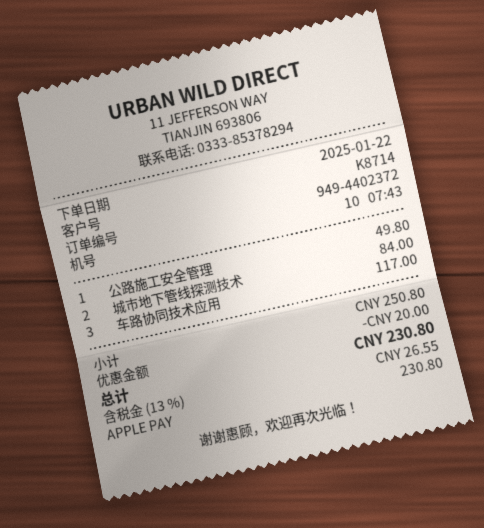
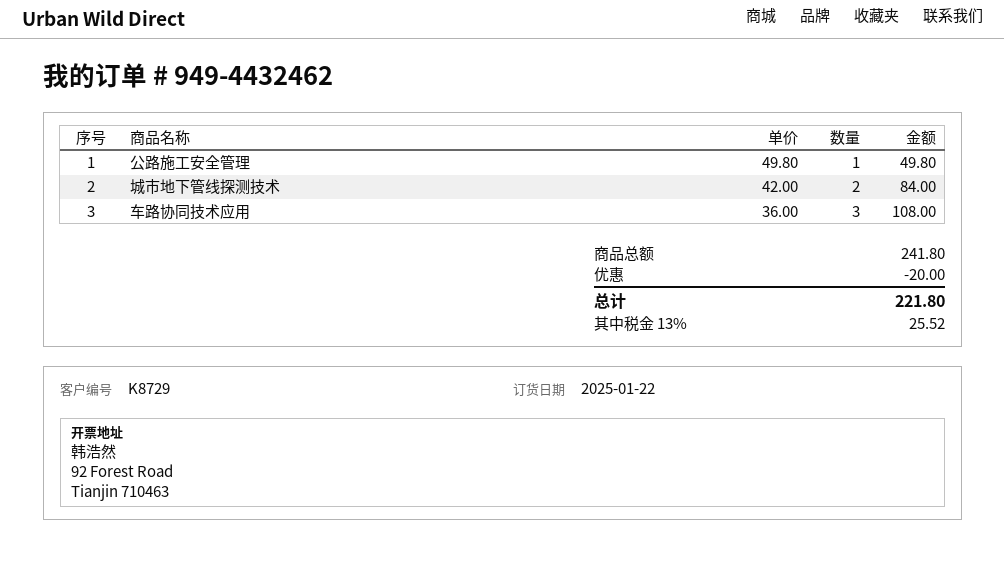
order number: 949-4402372 -> 949-4432462
customer number: K8714 -> K8729
车路协同技术应用: 3 for 117.00 -> 3 for 108.00
subtotal: 250.80 -> 241.80
tax: 13% = 26.55 -> 13% = 25.52
total: 230.80 -> 221.80

